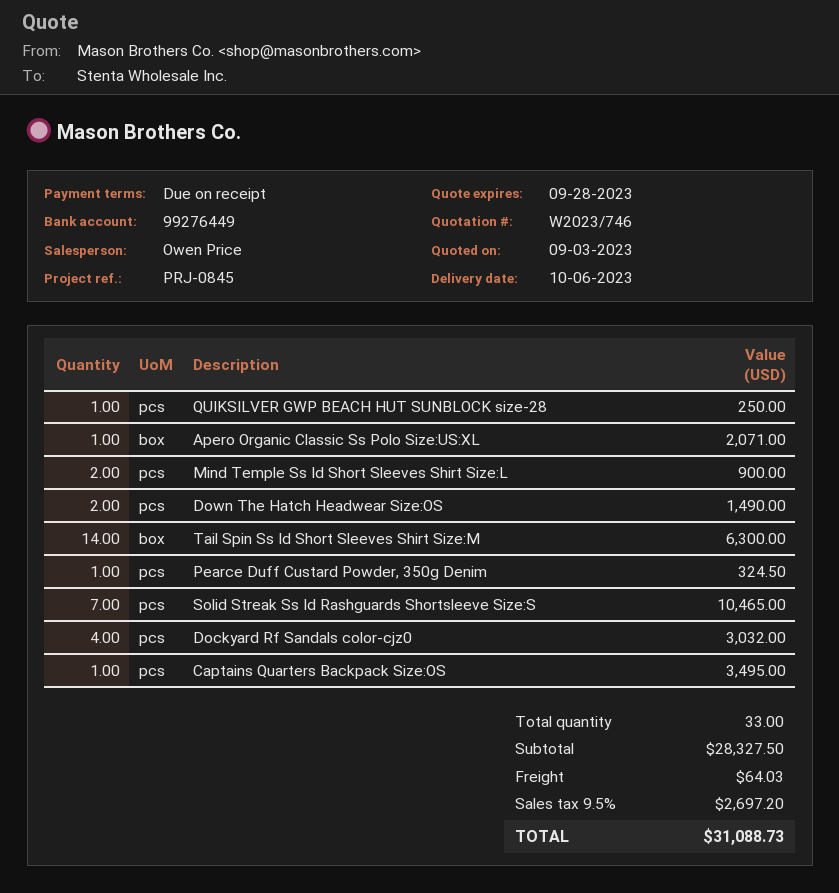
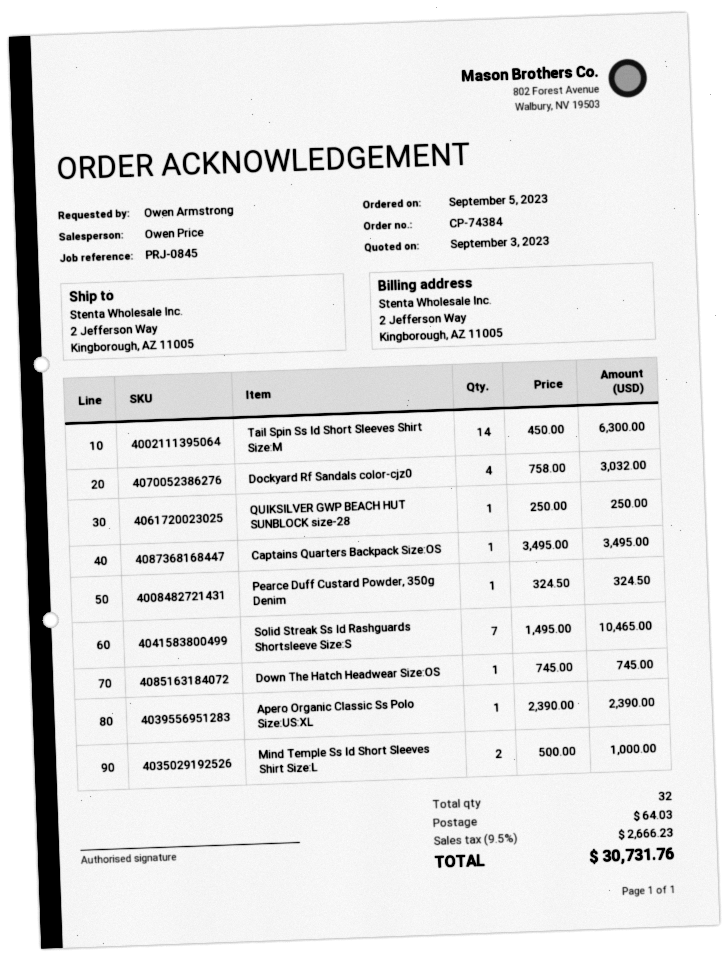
Apero Organic Classic Ss Polo Size:US:XL: 1 for 2071.00 -> 1 for 2390.00
Mind Temple Ss Id Short Sleeves Shirt Size:L: 2 for 900.00 -> 2 for 1000.00
Down The Hatch Headwear Size:OS: 2 for 1490.00 -> 1 for 745.00
total quantity: 33 -> 32
tax: 9.5% = 2697.20 -> 9.5% = 2666.23
total: 31088.73 -> 30731.76

